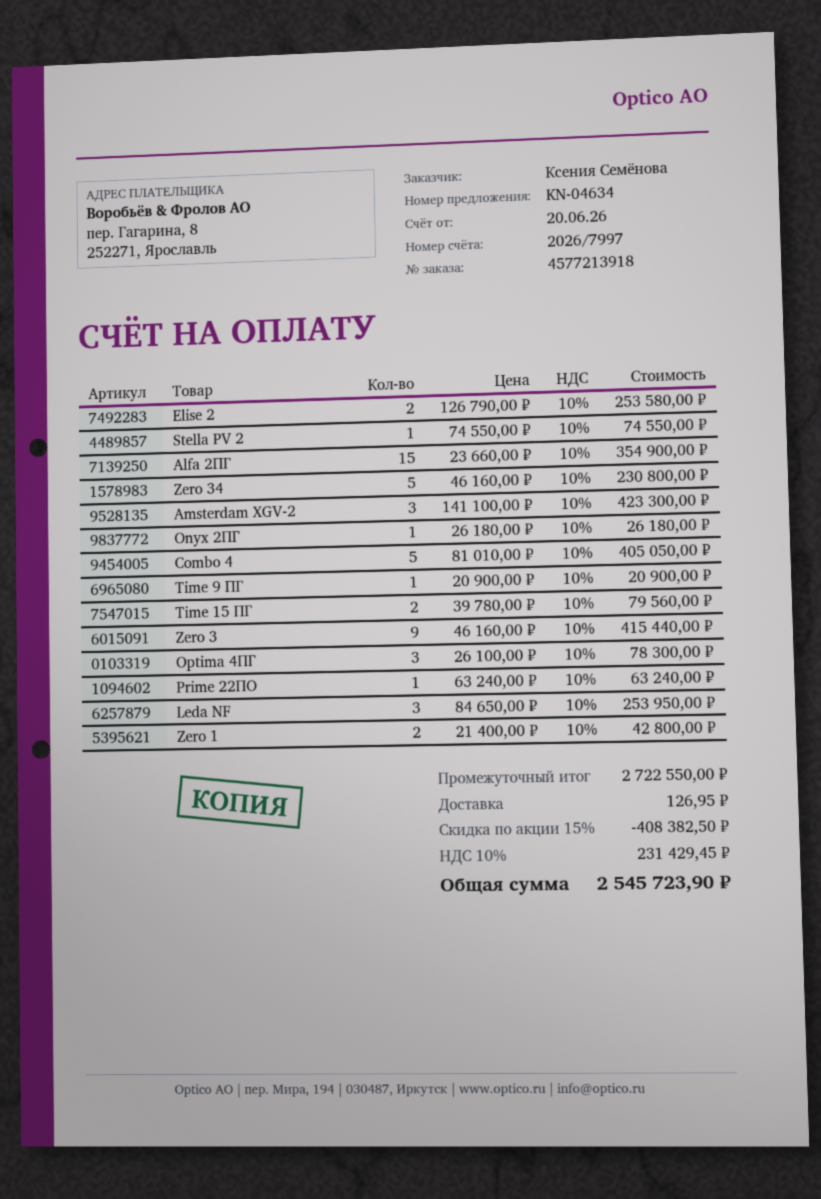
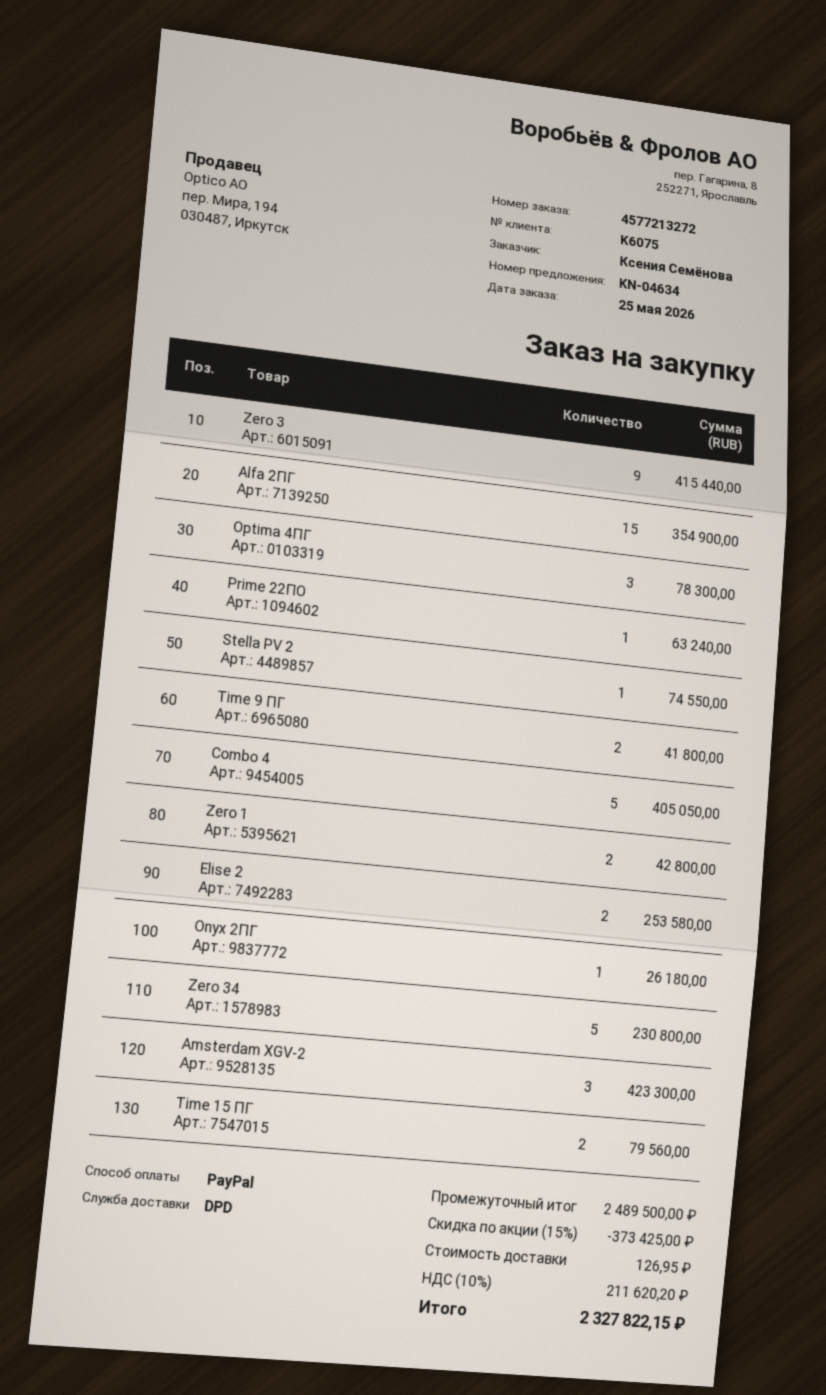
order number: 4577213918 -> 4577213272
Time 9 ПГ: 1 for 20900.00 -> 2 for 41800.00
Leda NF: 3 for 253950.00 -> none
subtotal: 2722550.00 -> 2489500.00
discount: 15% = 408382.50 -> 15% = 373425.00
tax: 10% = 231429.45 -> 10% = 211620.20
total: 2545723.90 -> 2327822.15

